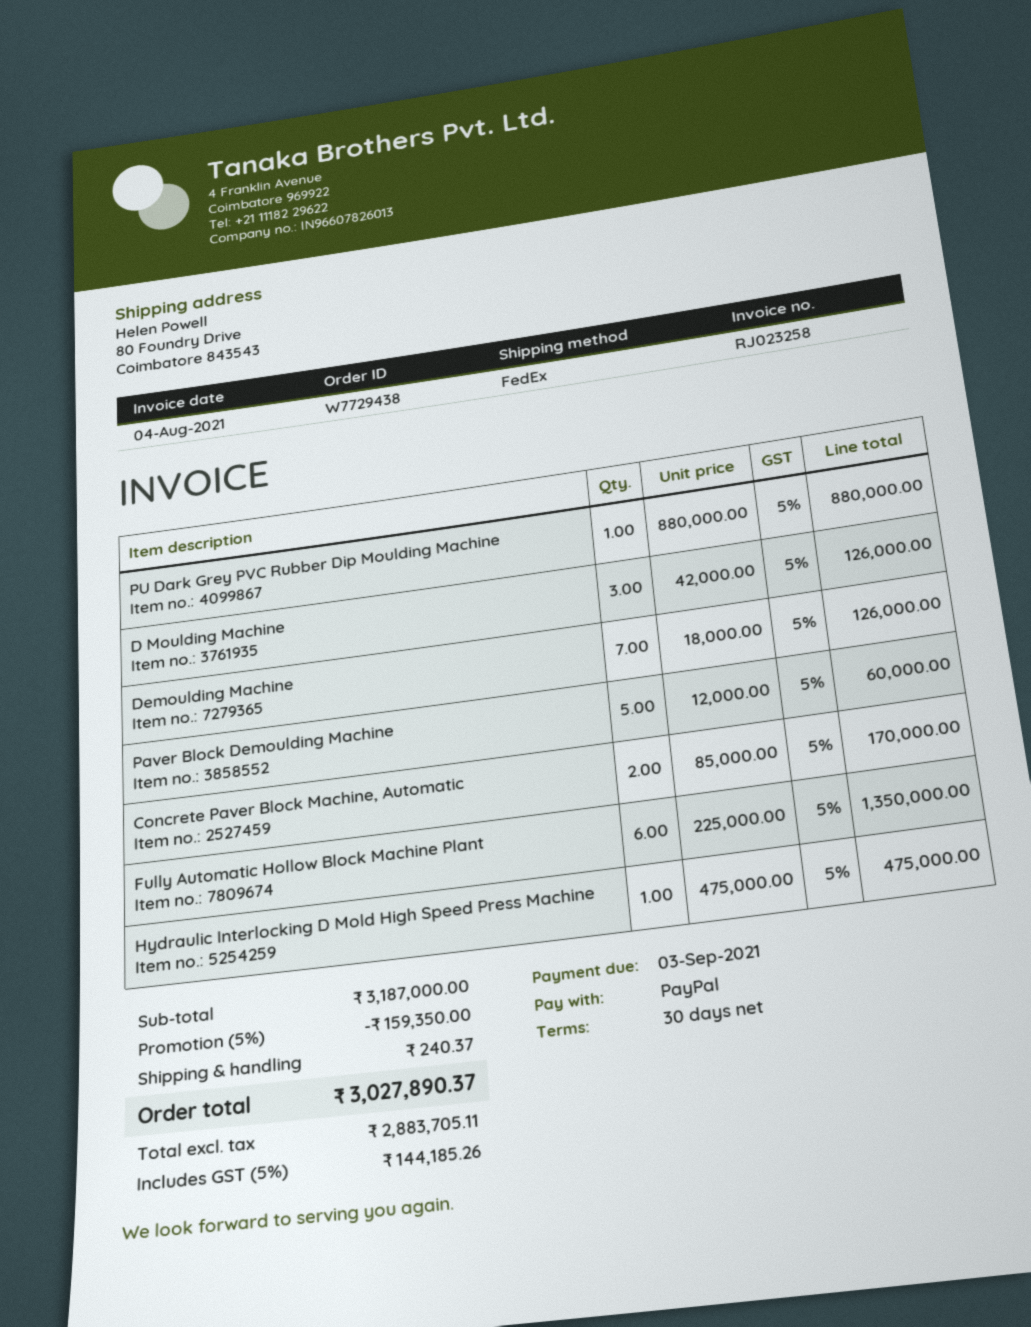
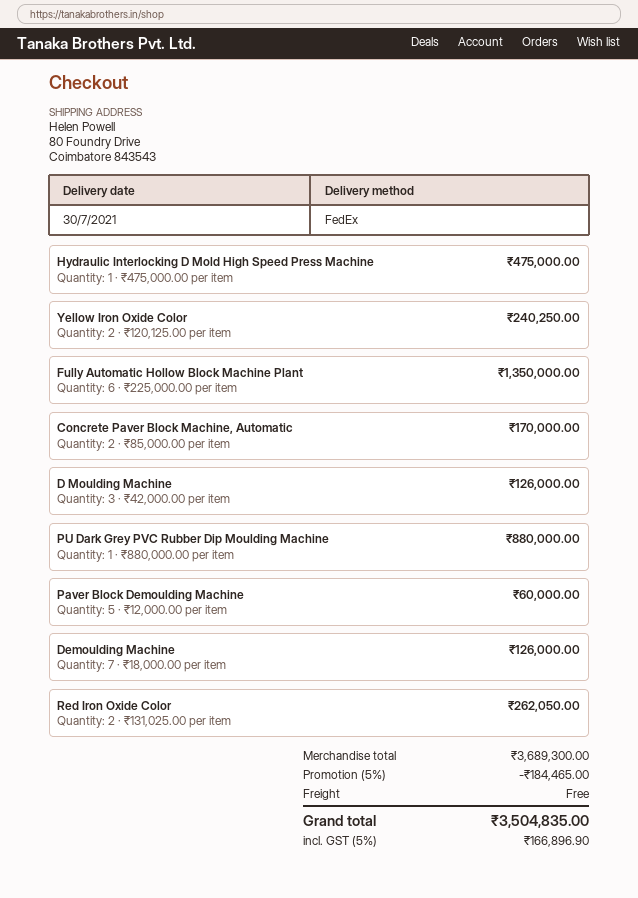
Yellow Iron Oxide Color: none -> 2 x 120125.00 = 240250.00
Red Iron Oxide Color: none -> 2 x 131025.00 = 262050.00
subtotal: 3187000.00 -> 3689300.00
discount: 5% = 159350.00 -> 5% = 184465.00
shipping: 240.37 -> 0.00
tax: 5% = 144185.26 -> 5% = 166896.90
total: 3027890.37 -> 3504835.00

